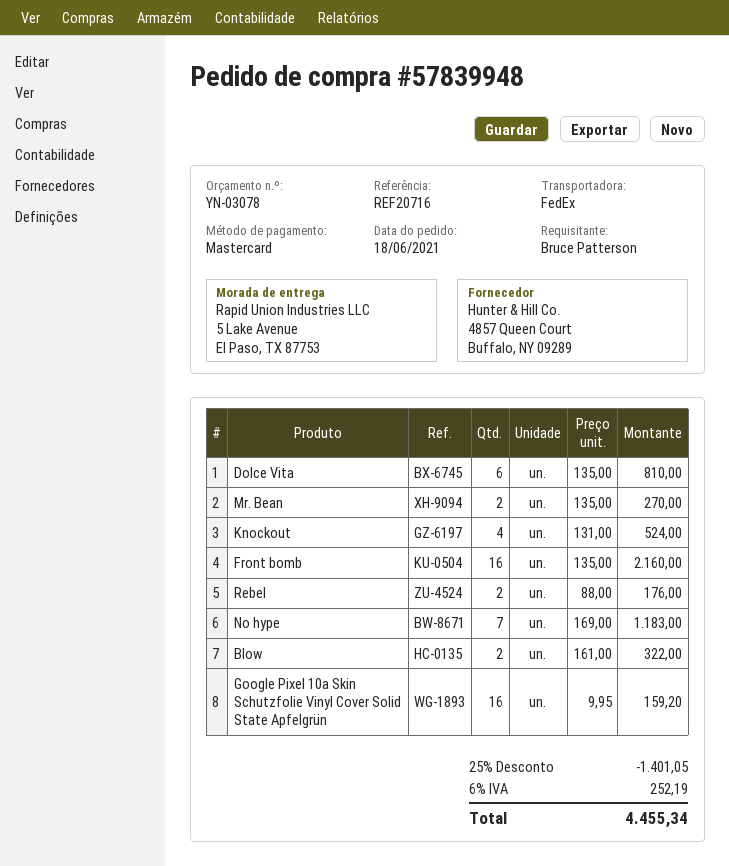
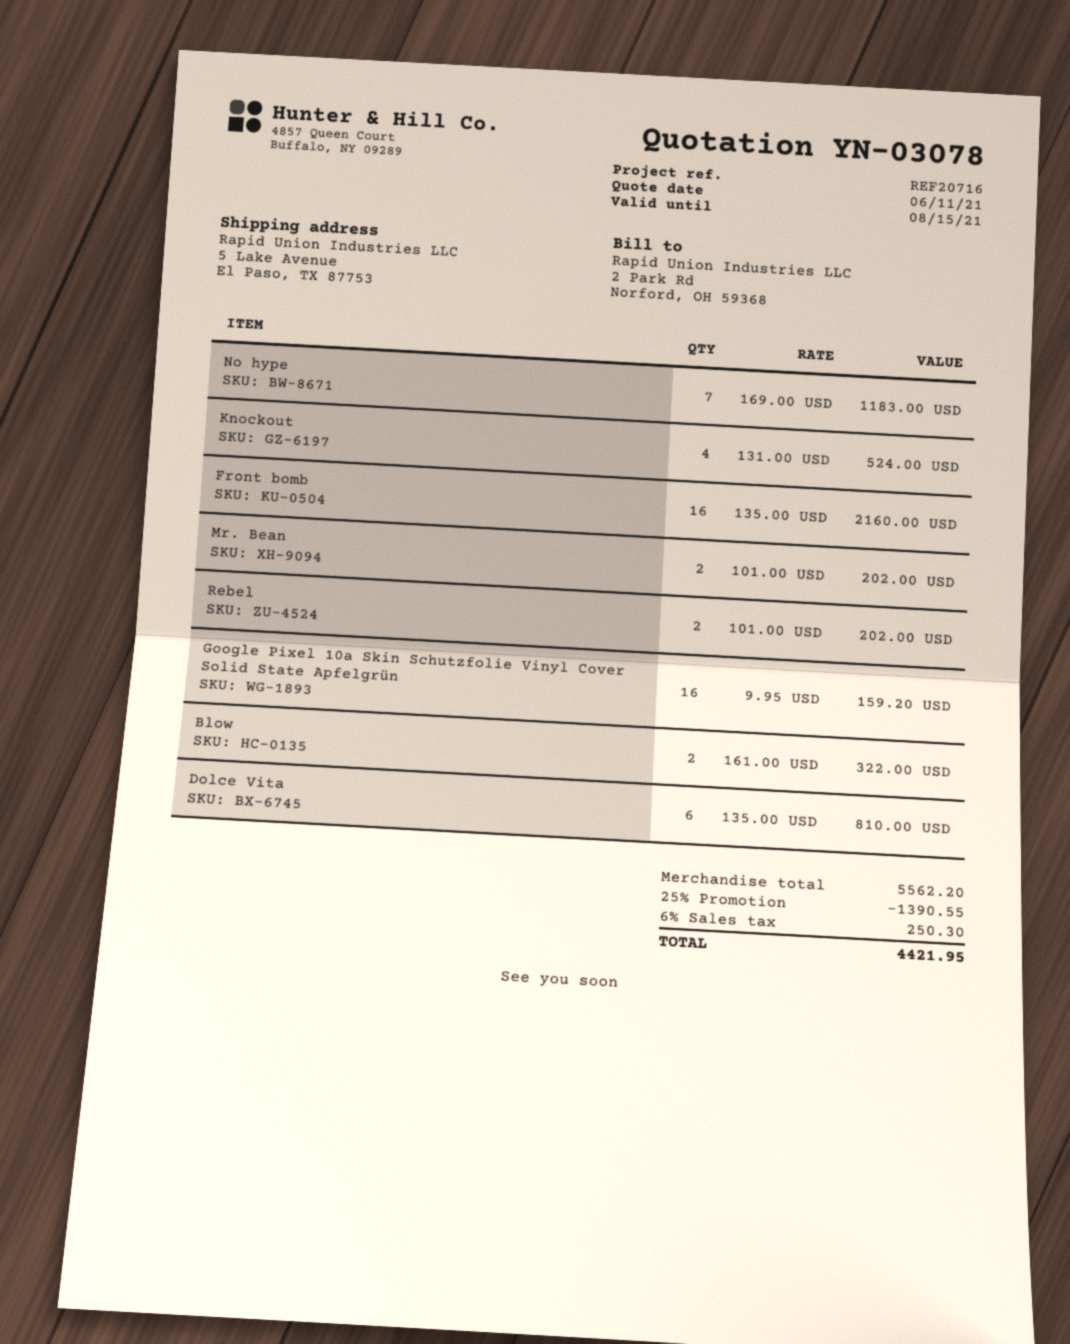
Mr. Bean: 2 x 135.00 = 270.00 -> 2 x 101.00 = 202.00
Rebel: 2 x 88.00 = 176.00 -> 2 x 101.00 = 202.00
discount: 25% = 1401.05 -> 25% = 1390.55
tax: 6% = 252.19 -> 6% = 250.30
total: 4455.34 -> 4421.95

